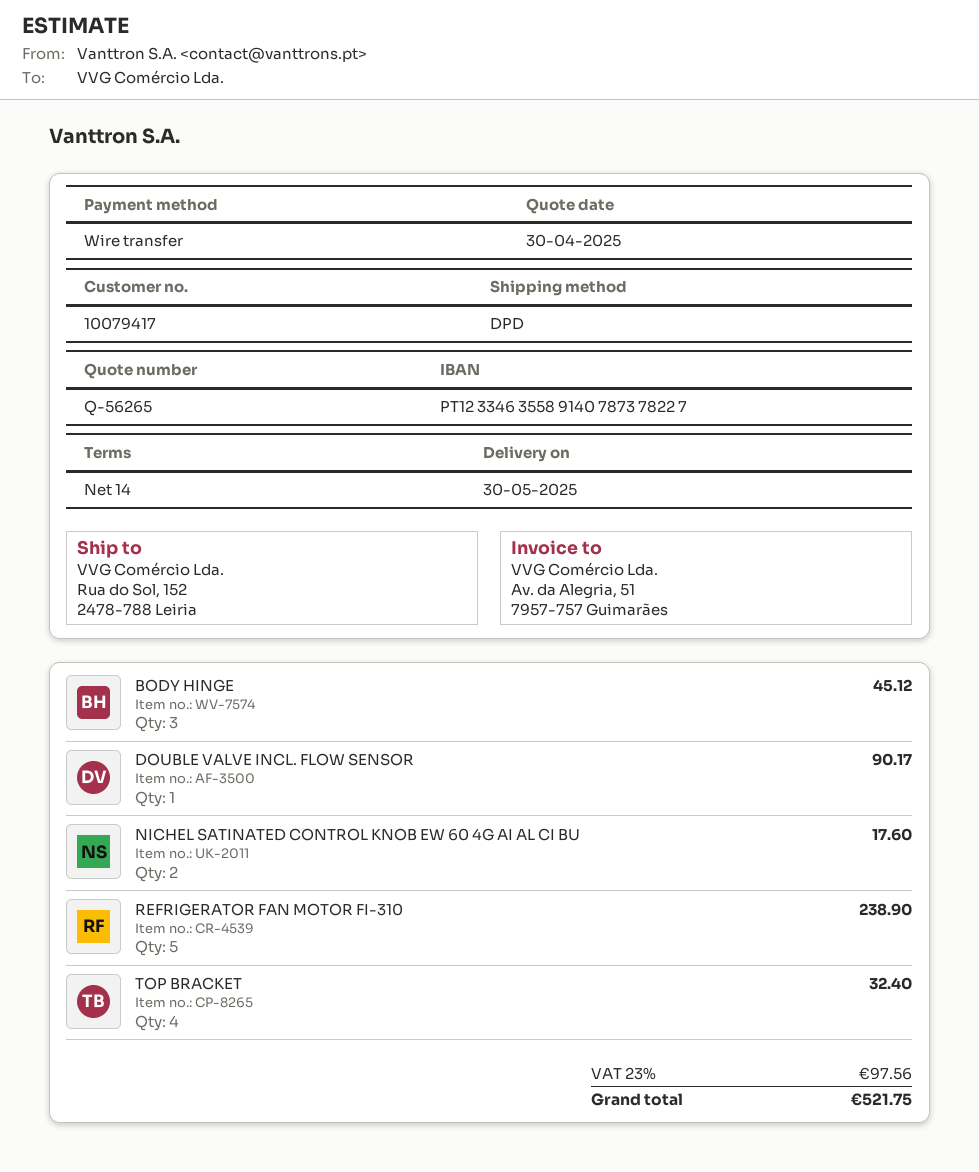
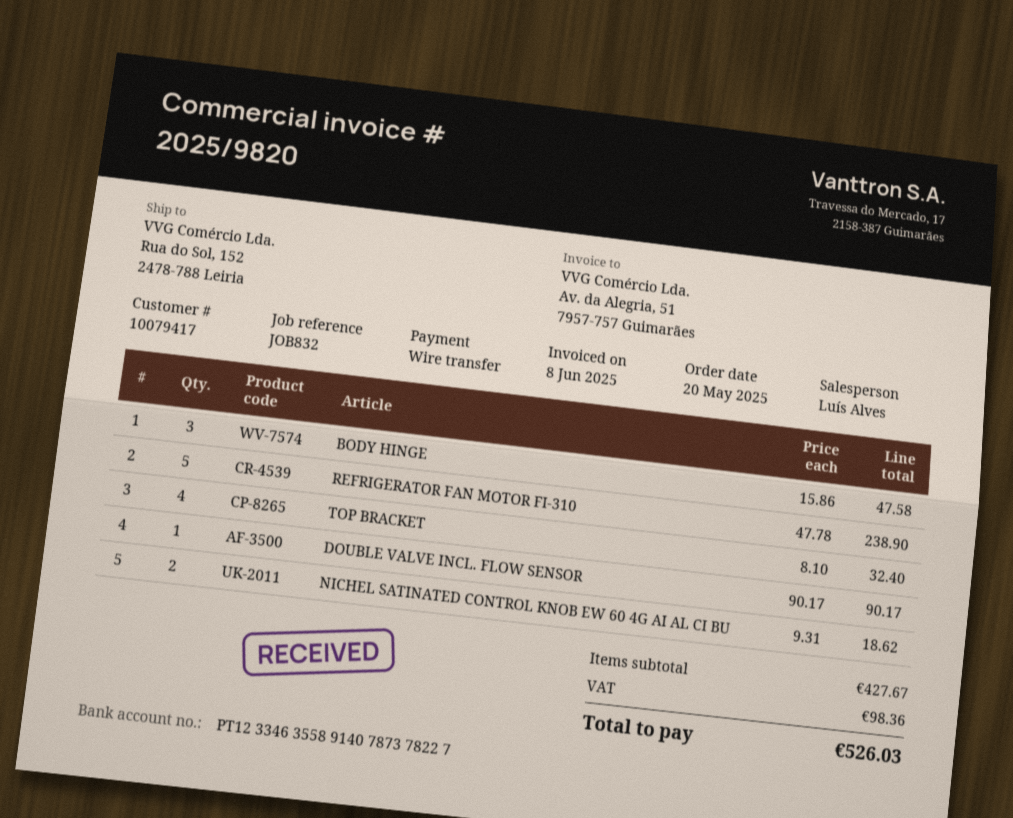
BODY HINGE: 3 for 45.12 -> 3 for 47.58
NICHEL SATINATED CONTROL KNOB EW 60 4G AI AL CI BU: 2 for 17.60 -> 2 for 18.62
tax: 97.56 -> 98.36
total: 521.75 -> 526.03

